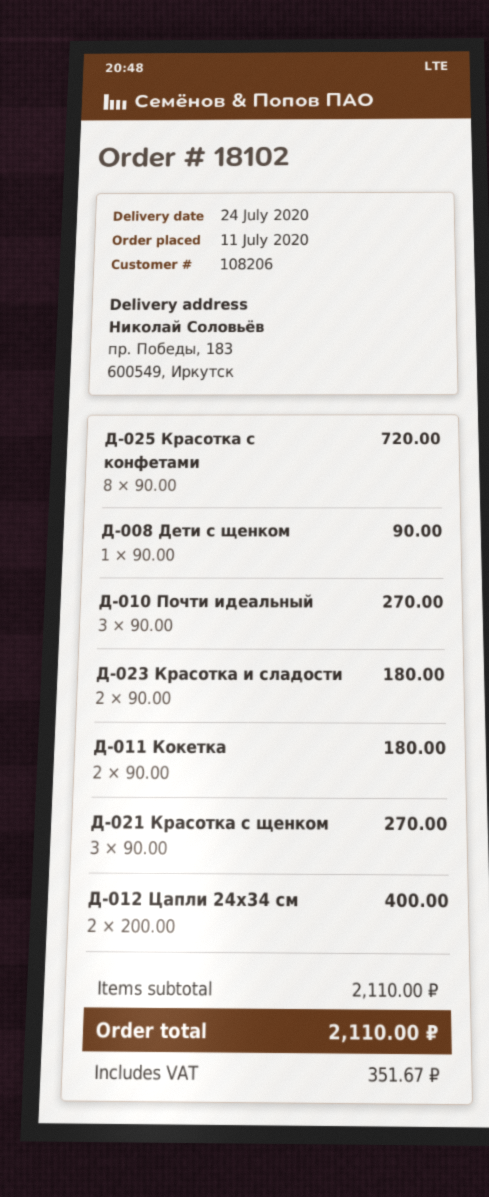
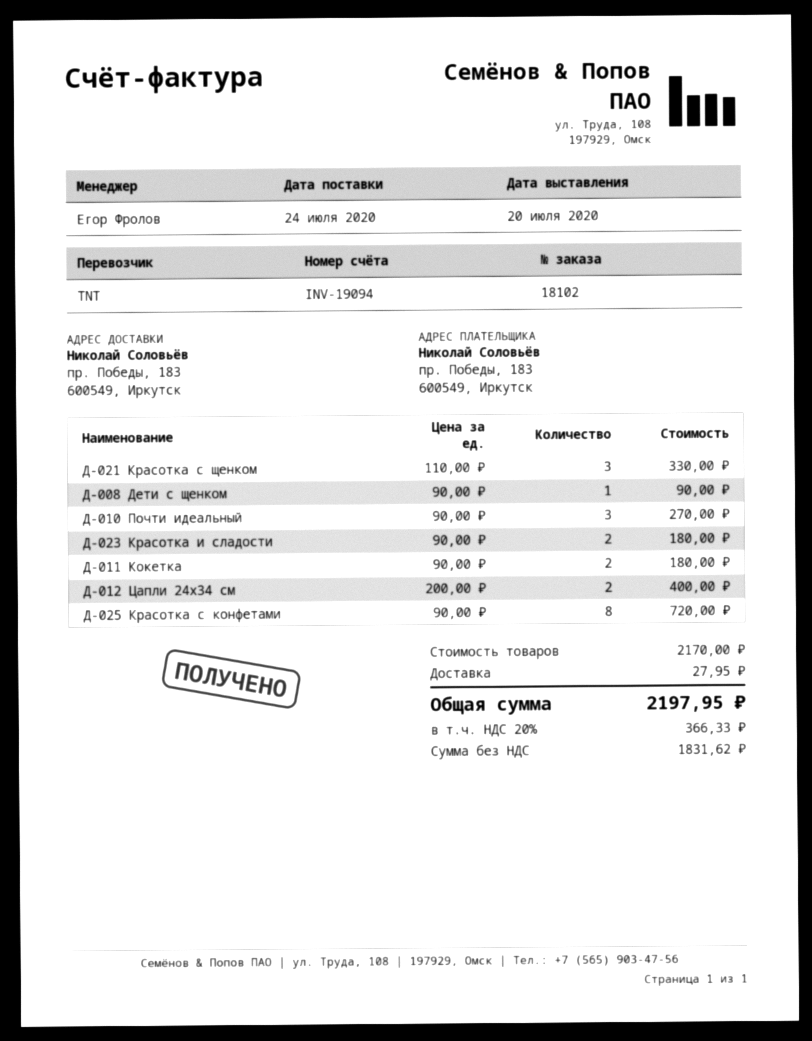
Д-021 Красотка с щенком: 3 x 90.00 = 270.00 -> 3 x 110.00 = 330.00
subtotal: 2110.00 -> 2170.00
shipping: none -> 27.95
tax: 351.67 -> 366.33
total: 2110.00 -> 2197.95

